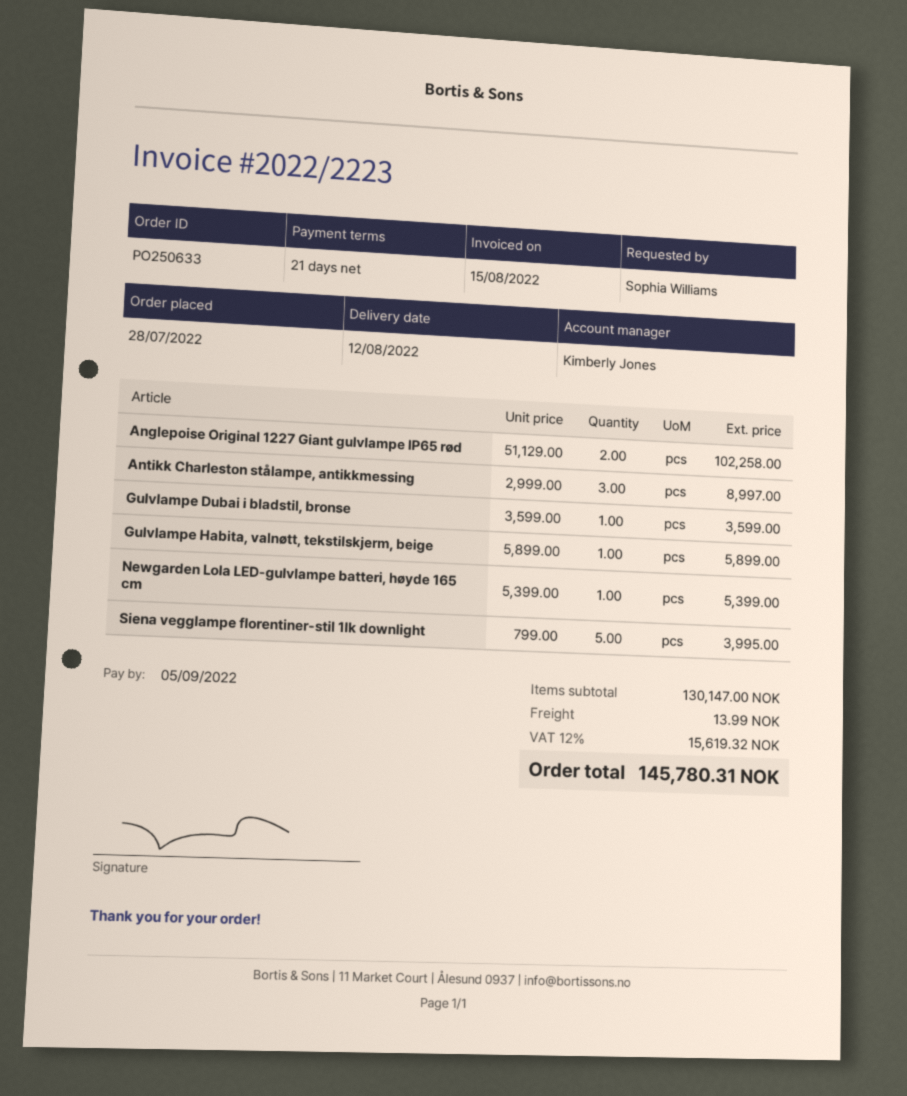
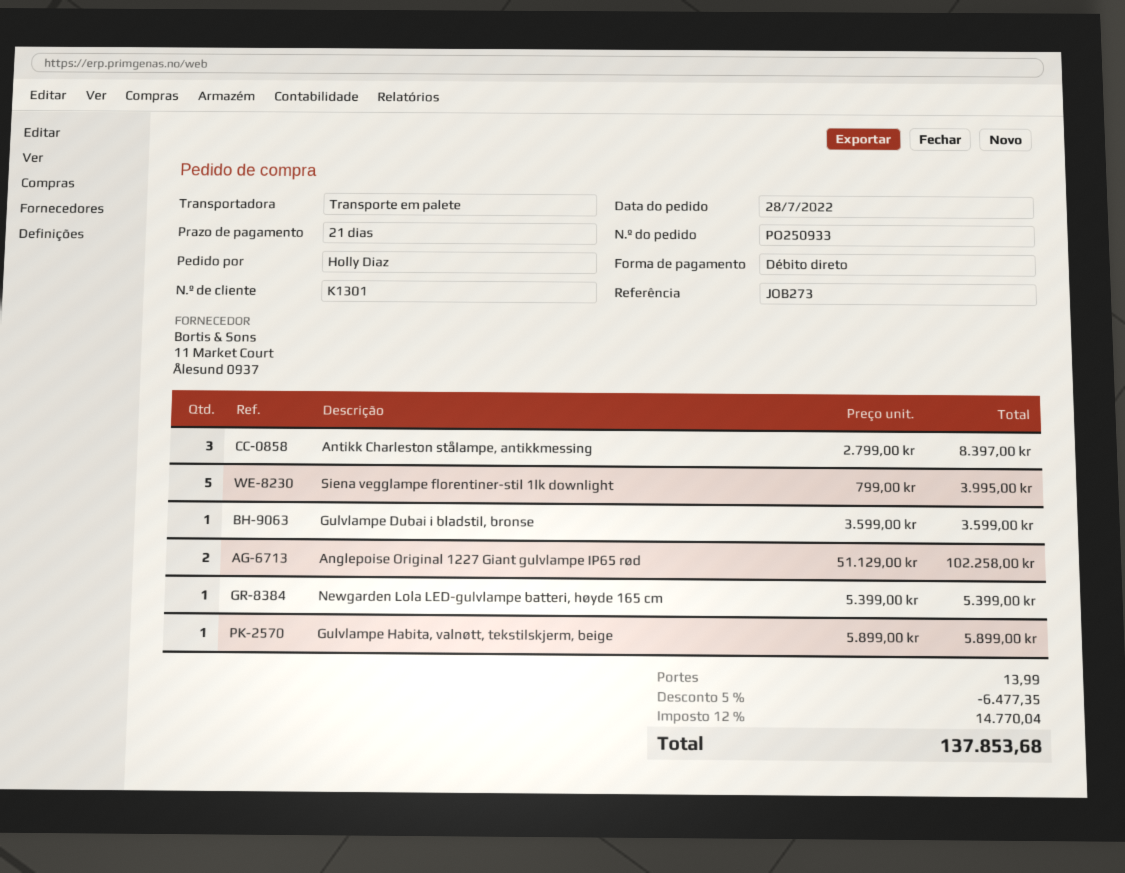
order number: PO250633 -> PO250933
ordered by: Sophia Williams -> Holly Diaz
Antikk Charleston stålampe, antikkmessing: 3 x 2999.00 = 8997.00 -> 3 x 2799.00 = 8397.00
discount: none -> 5% = 6477.35
tax: 12% = 15619.32 -> 12% = 14770.04
total: 145780.31 -> 137853.68

